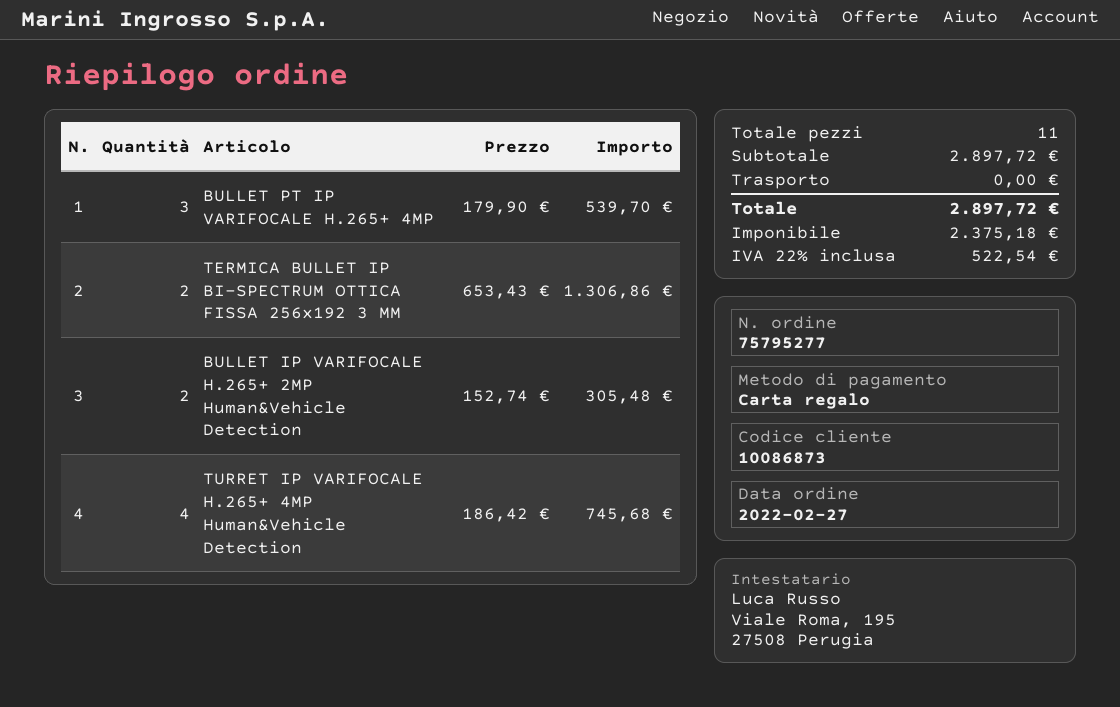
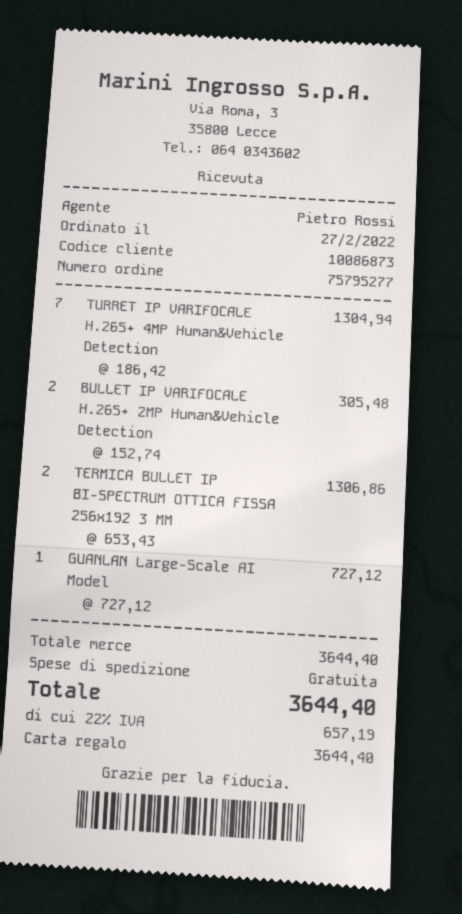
BULLET PT IP VARIFOCALE H.265+ 4MP: 3 x 179.90 = 539.70 -> none
TURRET IP VARIFOCALE H.265+ 4MP Human&Vehicle Detection: 4 x 186.42 = 745.68 -> 7 x 186.42 = 1304.94
GUANLAN Large-Scale AI Model: none -> 1 x 727.12 = 727.12
subtotal: 2897.72 -> 3644.40
tax: 22% = 522.54 -> 22% = 657.19
total: 2897.72 -> 3644.40

